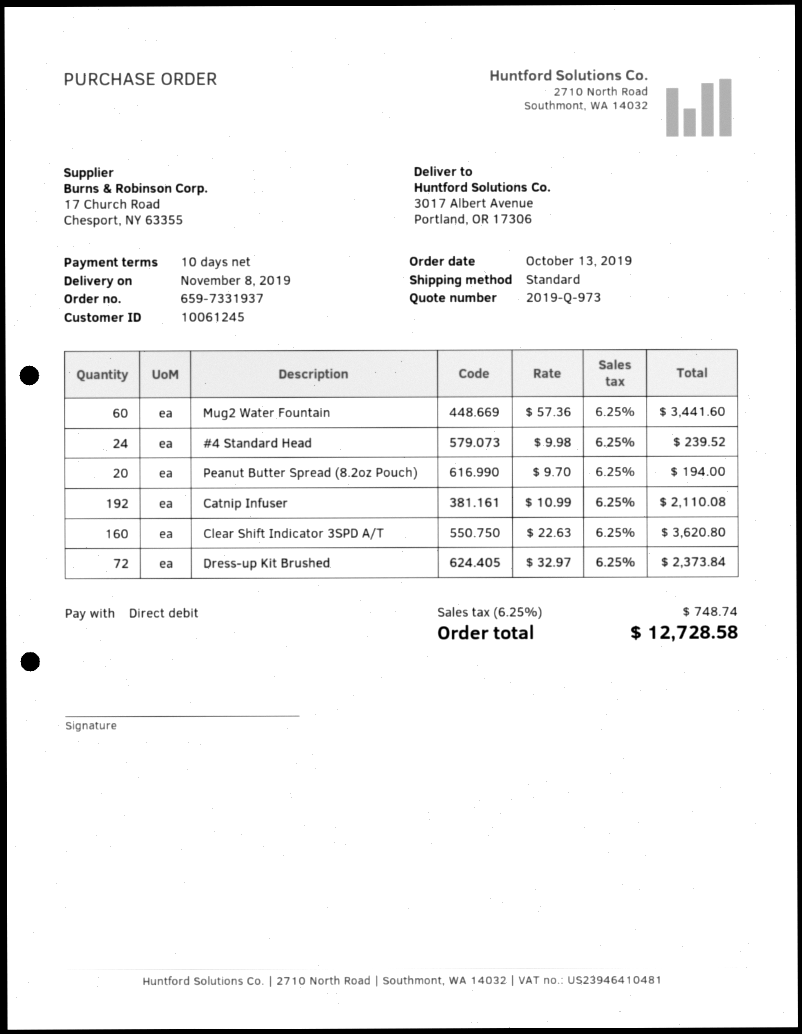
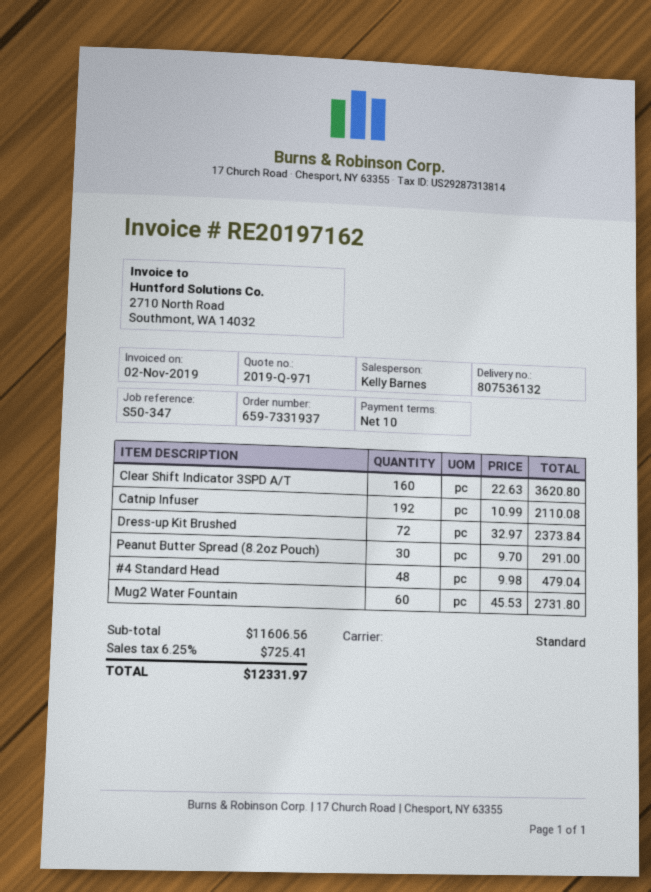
quote number: 2019-Q-973 -> 2019-Q-971
Mug2 Water Fountain: 60 x 57.36 = 3441.60 -> 60 x 45.53 = 2731.80
#4 Standard Head: 24 x 9.98 = 239.52 -> 48 x 9.98 = 479.04
Peanut Butter Spread (8.2oz Pouch): 20 x 9.70 = 194.00 -> 30 x 9.70 = 291.00
tax: 6.25% = 748.74 -> 6.25% = 725.41
total: 12728.58 -> 12331.97

